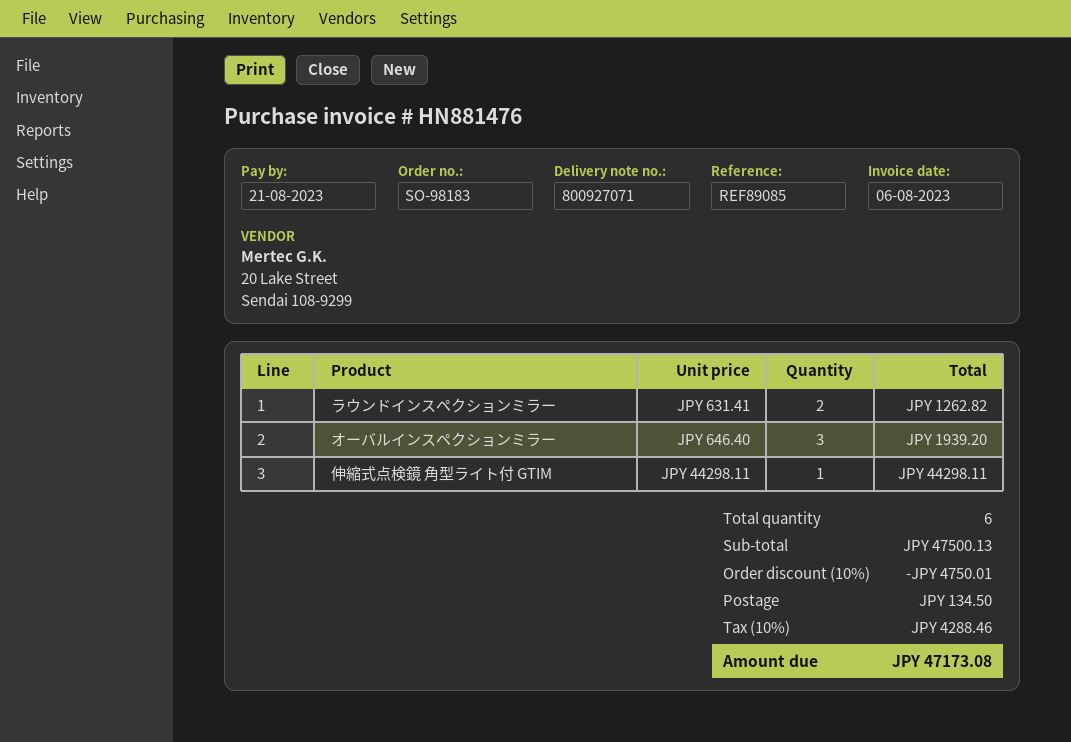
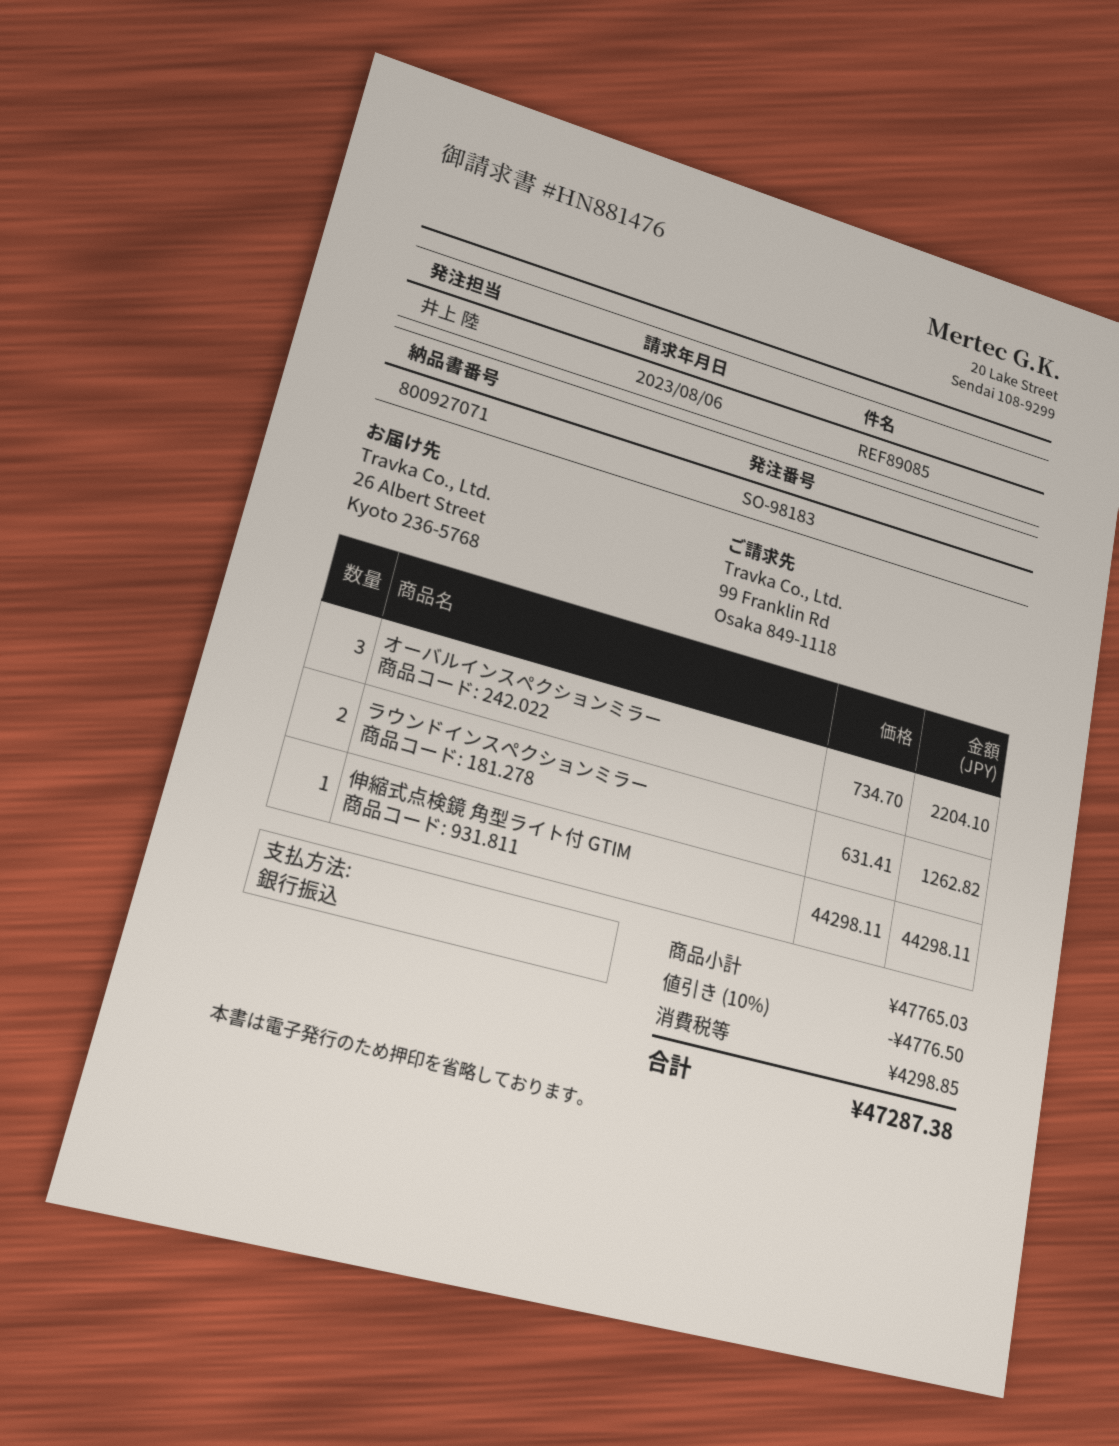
オーバルインスペクションミラー: 3 x 646.40 = 1939.20 -> 3 x 734.70 = 2204.10
subtotal: 47500.13 -> 47765.03
discount: 10% = 4750.01 -> 10% = 4776.50
shipping: 134.50 -> none
tax: 4288.46 -> 4298.85
total: 47173.08 -> 47287.38

